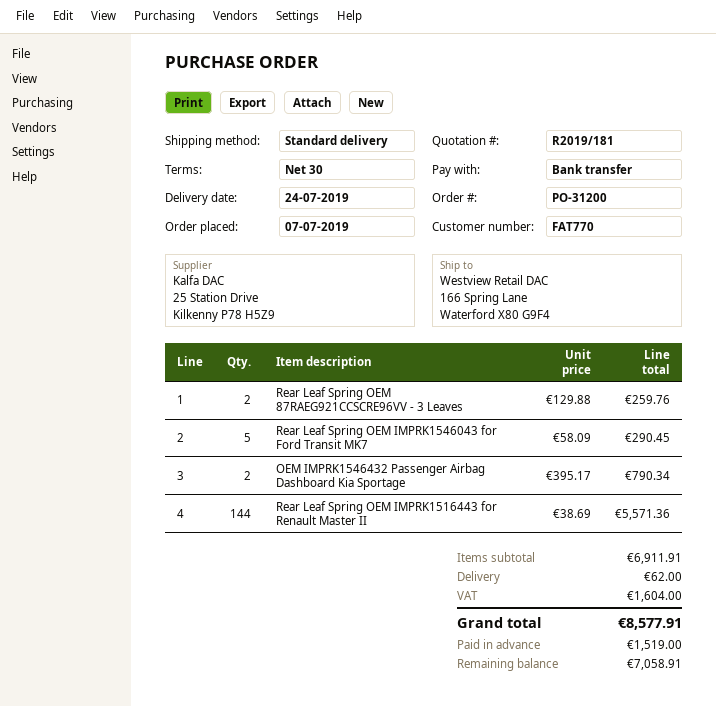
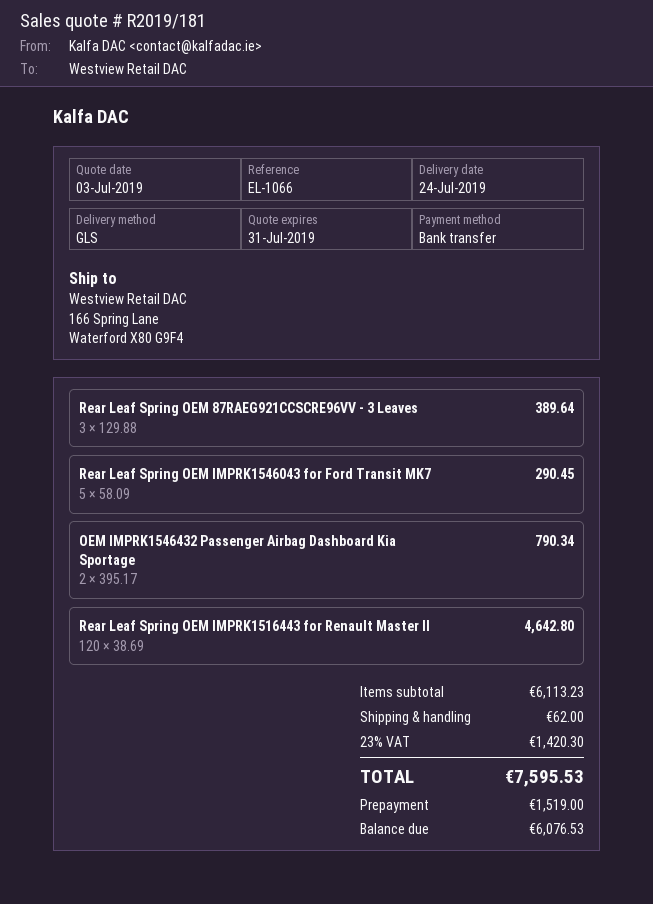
shipping method: standard -> GLS
Rear Leaf Spring OEM 87RAEG921CCSCRE96VV - 3 Leaves: 2 x 129.88 = 259.76 -> 3 x 129.88 = 389.64
Rear Leaf Spring OEM IMPRK1516443 for Renault Master II: 144 x 38.69 = 5571.36 -> 120 x 38.69 = 4642.80
subtotal: 6911.91 -> 6113.23
tax: 1604.00 -> 1420.30
total: 8577.91 -> 7595.53
balance: 7058.91 -> 6076.53

